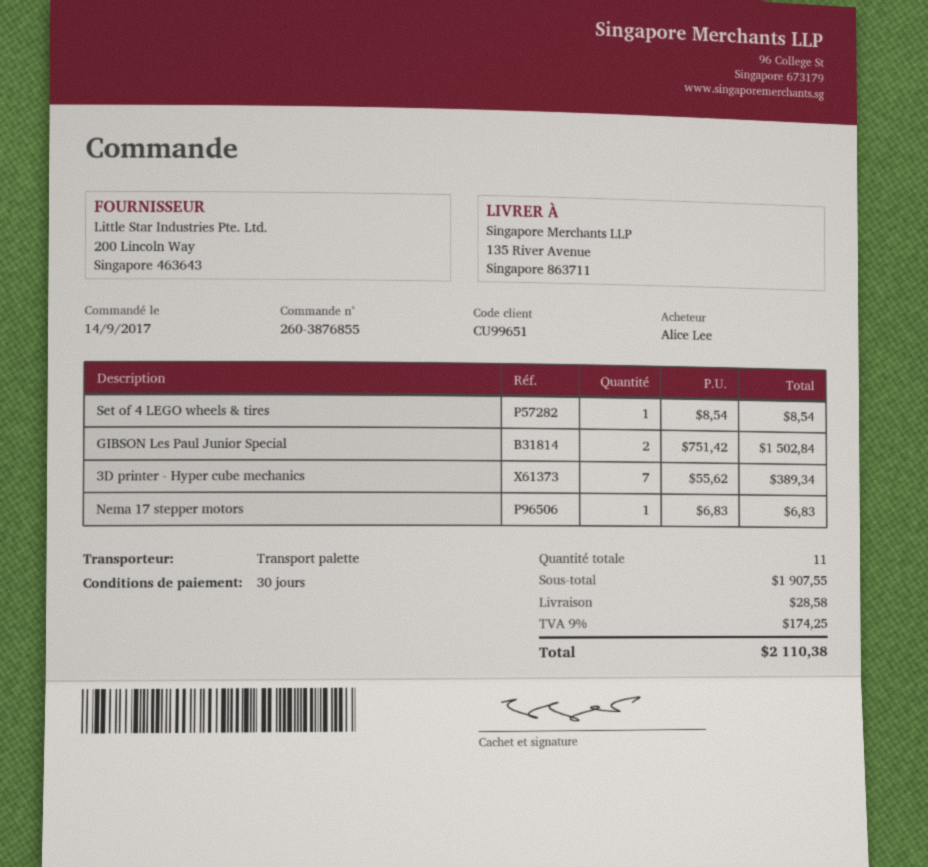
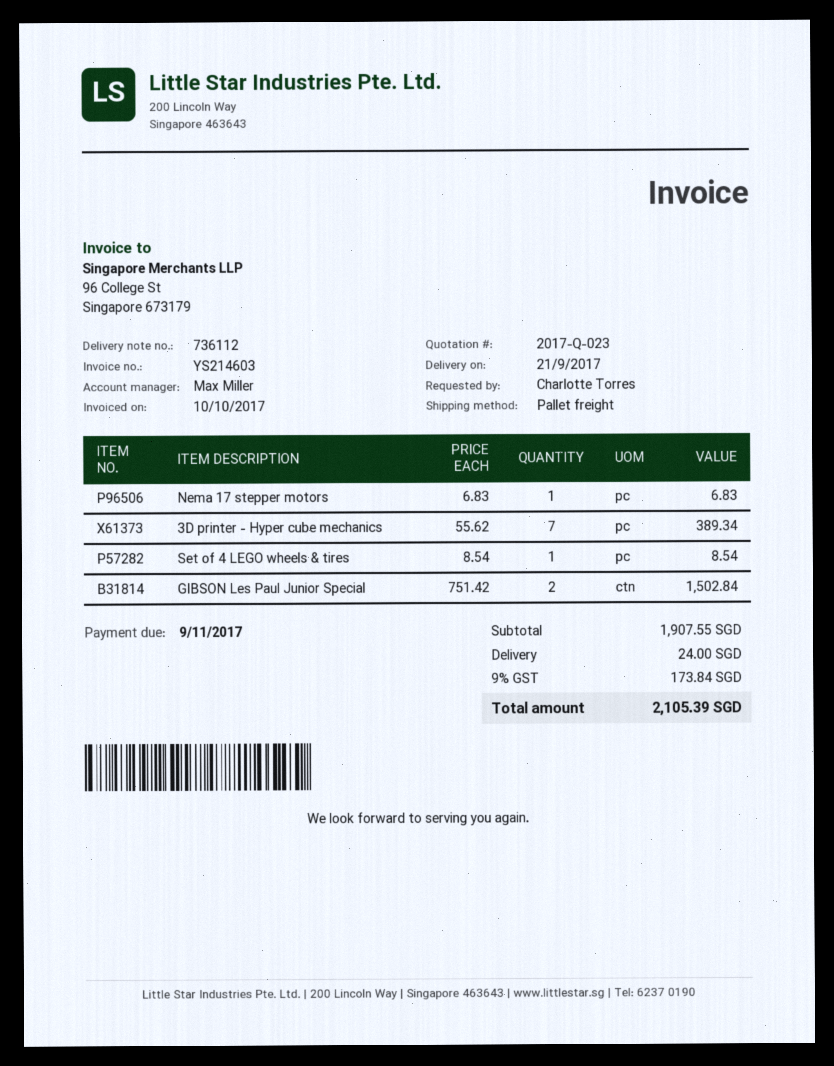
ordered by: Alice Lee -> Charlotte Torres
shipping: 28.58 -> 24.00
tax: 9% = 174.25 -> 9% = 173.84
total: 2110.38 -> 2105.39

